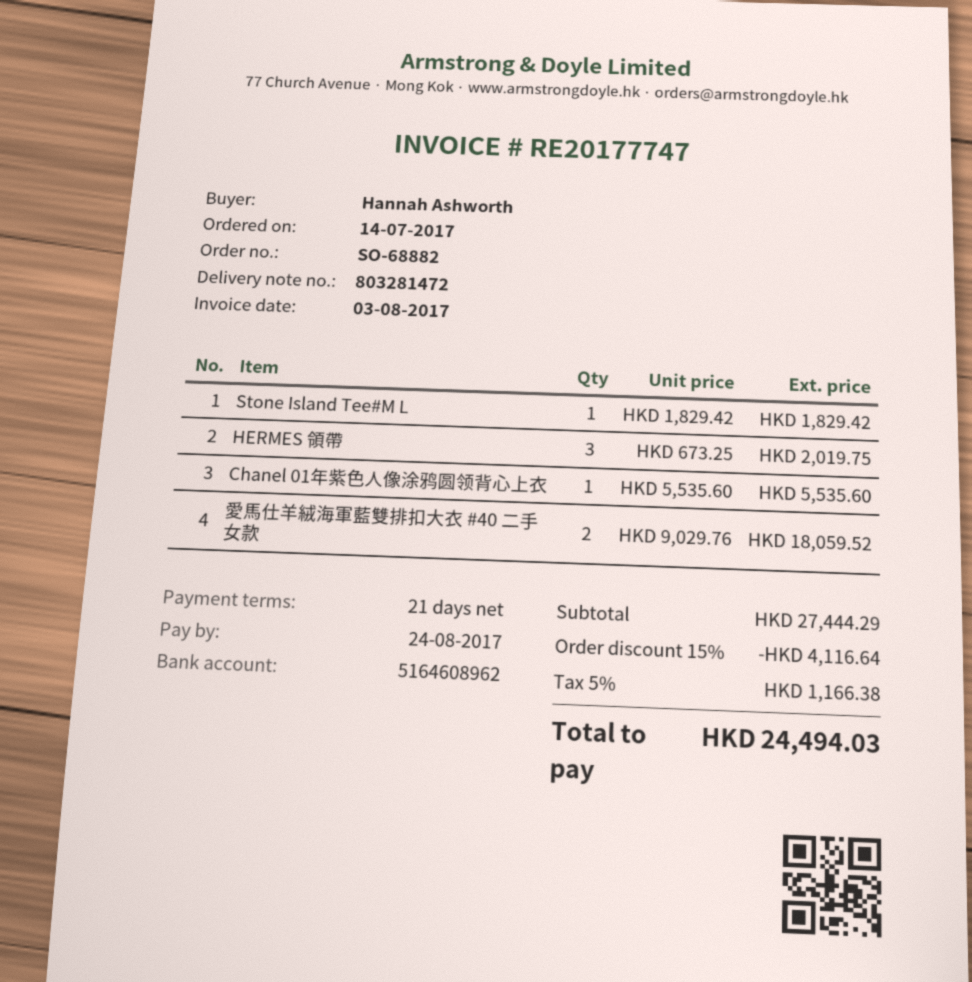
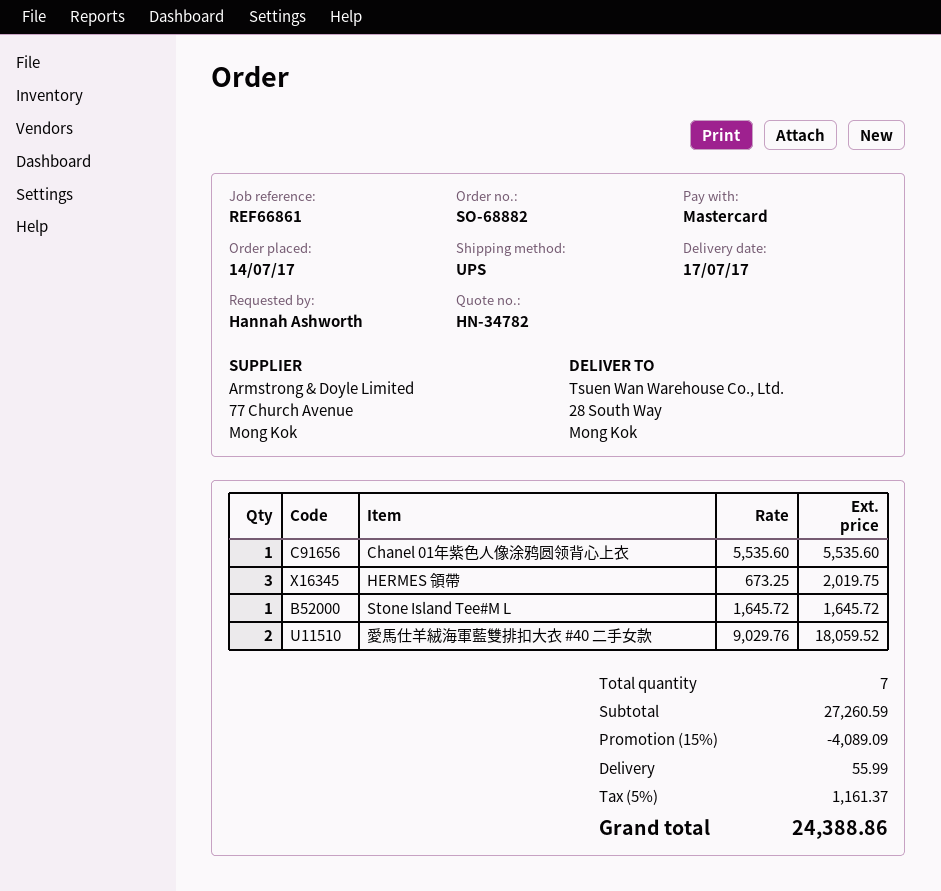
Stone Island Tee#M L: 1 x 1829.42 = 1829.42 -> 1 x 1645.72 = 1645.72
subtotal: 27444.29 -> 27260.59
discount: 15% = 4116.64 -> 15% = 4089.09
shipping: none -> 55.99
tax: 5% = 1166.38 -> 5% = 1161.37
total: 24494.03 -> 24388.86

